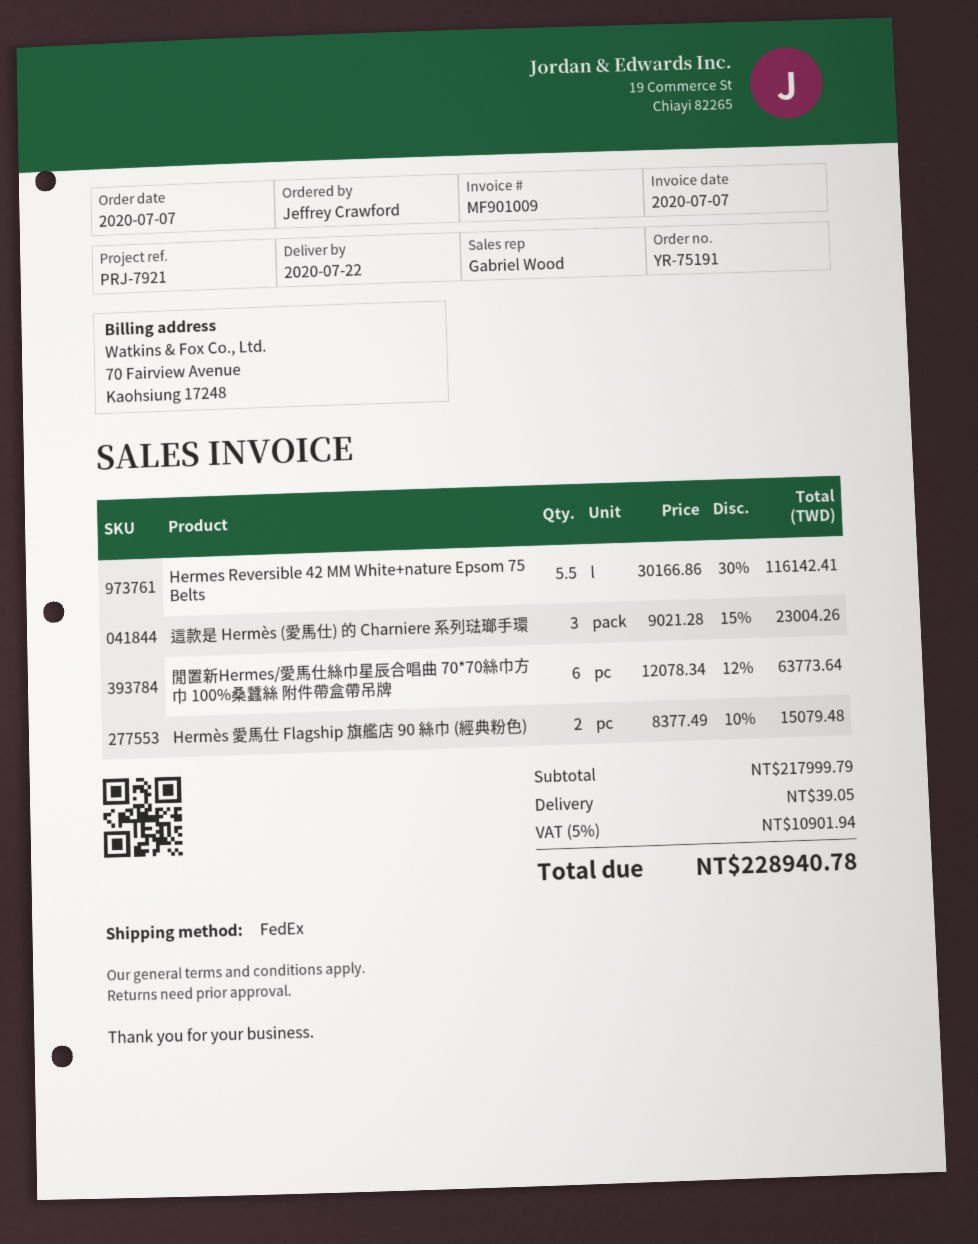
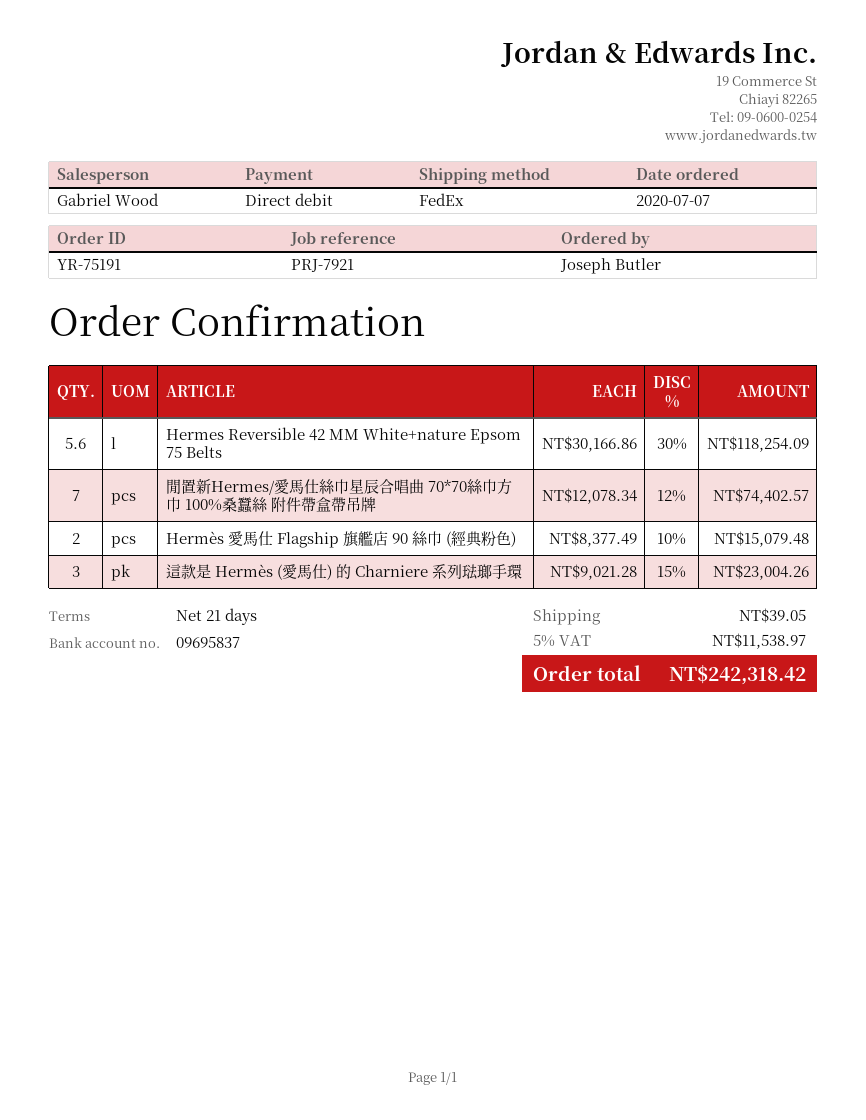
ordered by: Jeffrey Crawford -> Joseph Butler
Hermes Reversible 42 MM White+nature Epsom 75 Belts: 5.5 x 30166.86 - 30% = 116142.41 -> 5.6 x 30166.86 - 30% = 118254.09
閒置新Hermes/愛馬仕絲巾星辰合唱曲 70*70絲巾方巾 100%桑蠶絲 附件帶盒帶吊牌: 6 x 12078.34 - 12% = 63773.64 -> 7 x 12078.34 - 12% = 74402.57
tax: 5% = 10901.94 -> 5% = 11538.97
total: 228940.78 -> 242318.42

